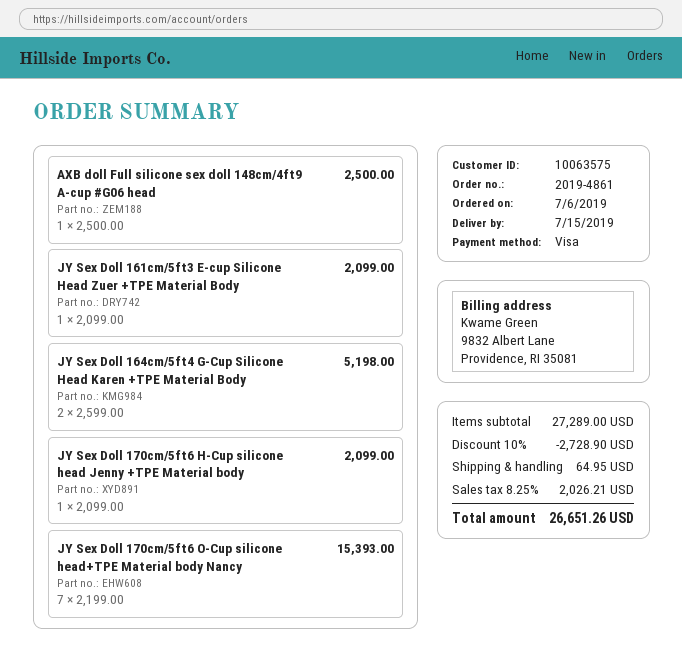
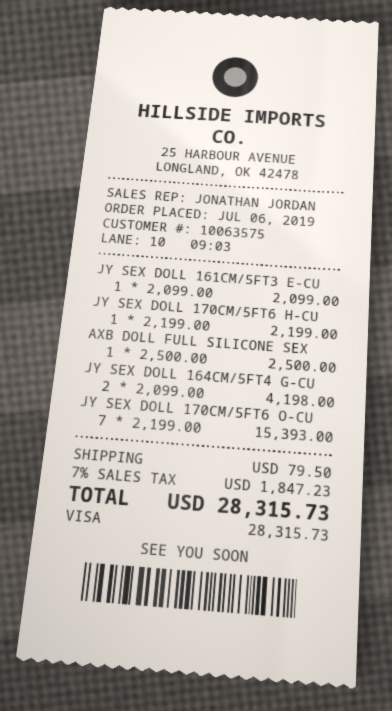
JY Sex Doll 164cm/5ft4 G-Cup Silicone Head Karen +TPE Material Body: 2 x 2599.00 = 5198.00 -> 2 x 2099.00 = 4198.00
JY Sex Doll 170cm/5ft6 H-Cup silicone head Jenny +TPE Material body: 1 x 2099.00 = 2099.00 -> 1 x 2199.00 = 2199.00
discount: 10% = 2728.90 -> none
shipping: 64.95 -> 79.50
tax: 8.25% = 2026.21 -> 7% = 1847.23
total: 26651.26 -> 28315.73

